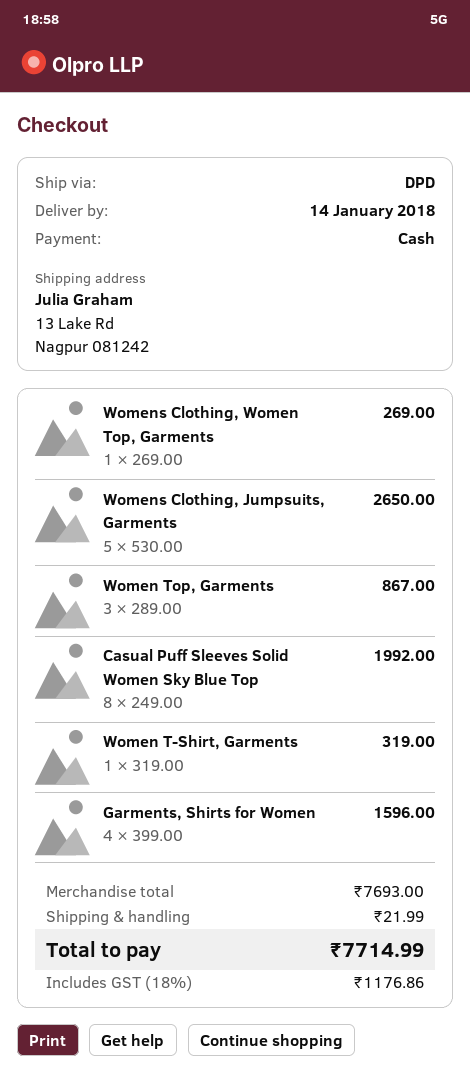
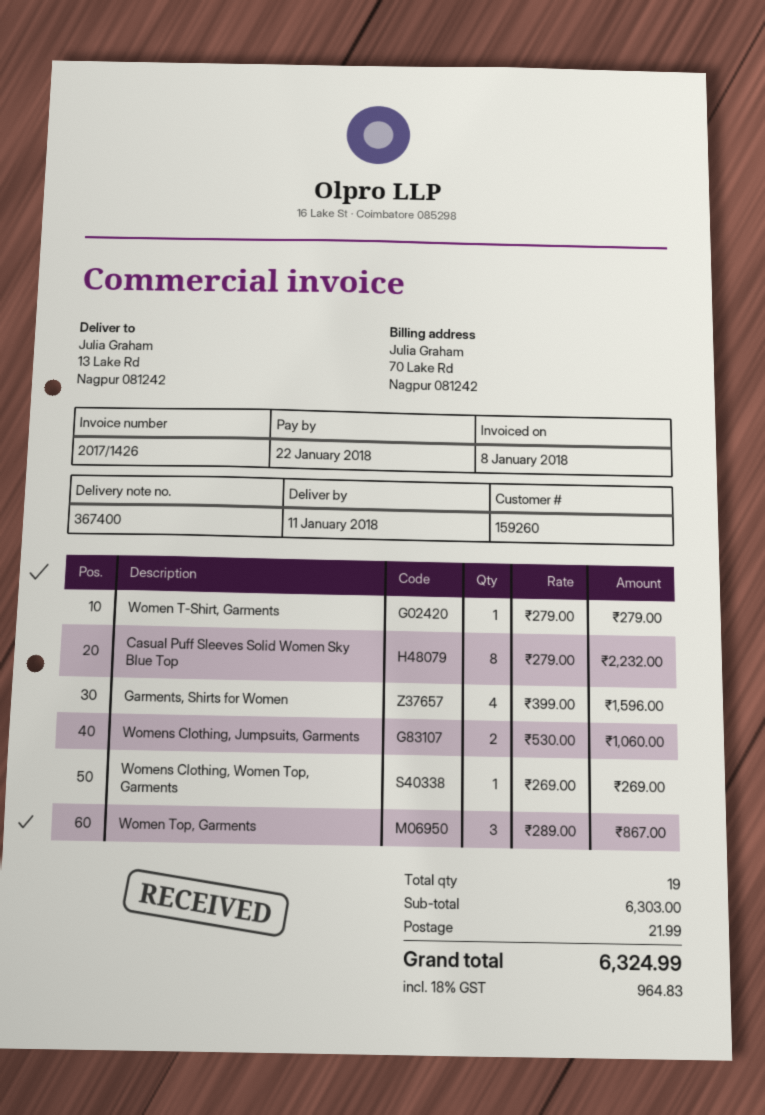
delivery date: 2018-01-14 -> 2018-01-11
Womens Clothing, Jumpsuits, Garments: 5 x 530.00 = 2650.00 -> 2 x 530.00 = 1060.00
Casual Puff Sleeves Solid Women Sky Blue Top: 8 x 249.00 = 1992.00 -> 8 x 279.00 = 2232.00
Women T-Shirt, Garments: 1 x 319.00 = 319.00 -> 1 x 279.00 = 279.00
subtotal: 7693.00 -> 6303.00
tax: 18% = 1176.86 -> 18% = 964.83
total: 7714.99 -> 6324.99

